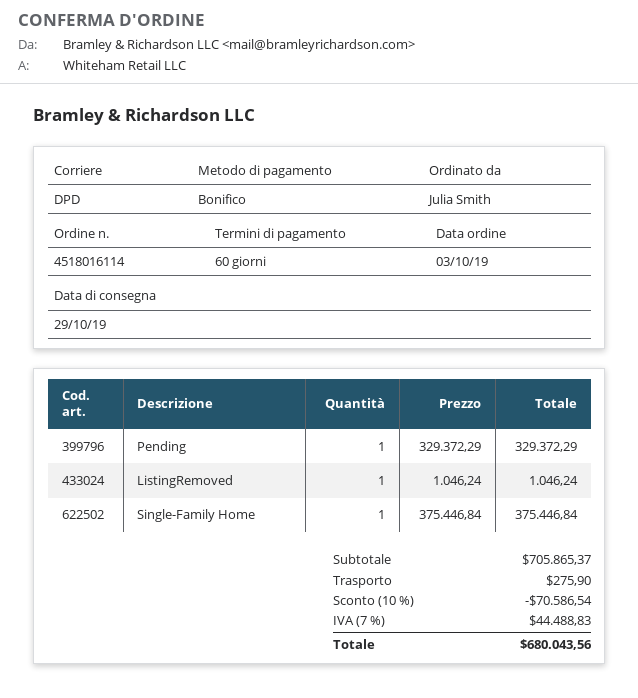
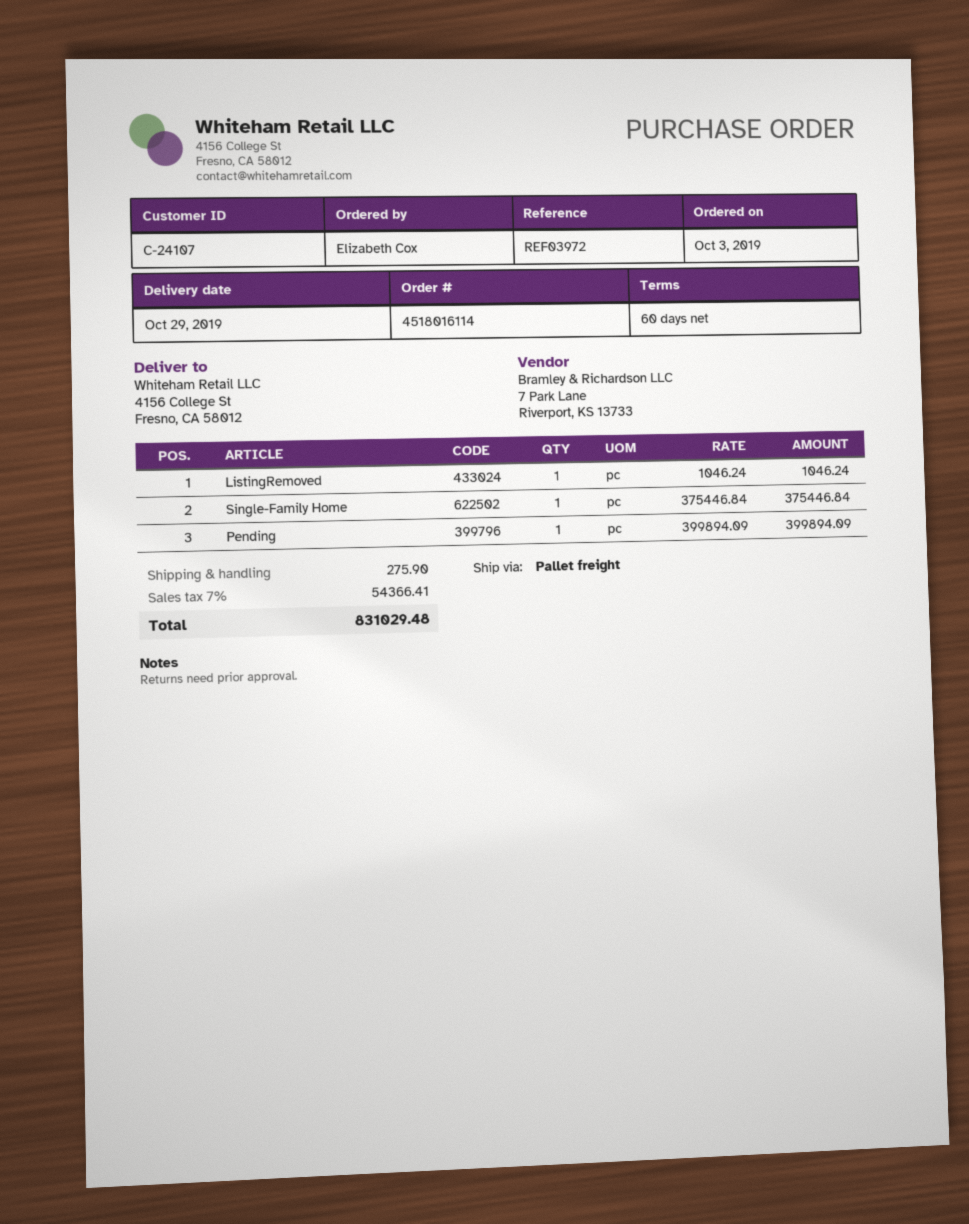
ordered by: Julia Smith -> Elizabeth Cox
shipping method: DPD -> pallet freight
Pending: 1 x 329372.29 = 329372.29 -> 1 x 399894.09 = 399894.09
discount: 10% = 70586.54 -> none
tax: 7% = 44488.83 -> 7% = 54366.41
total: 680043.56 -> 831029.48

